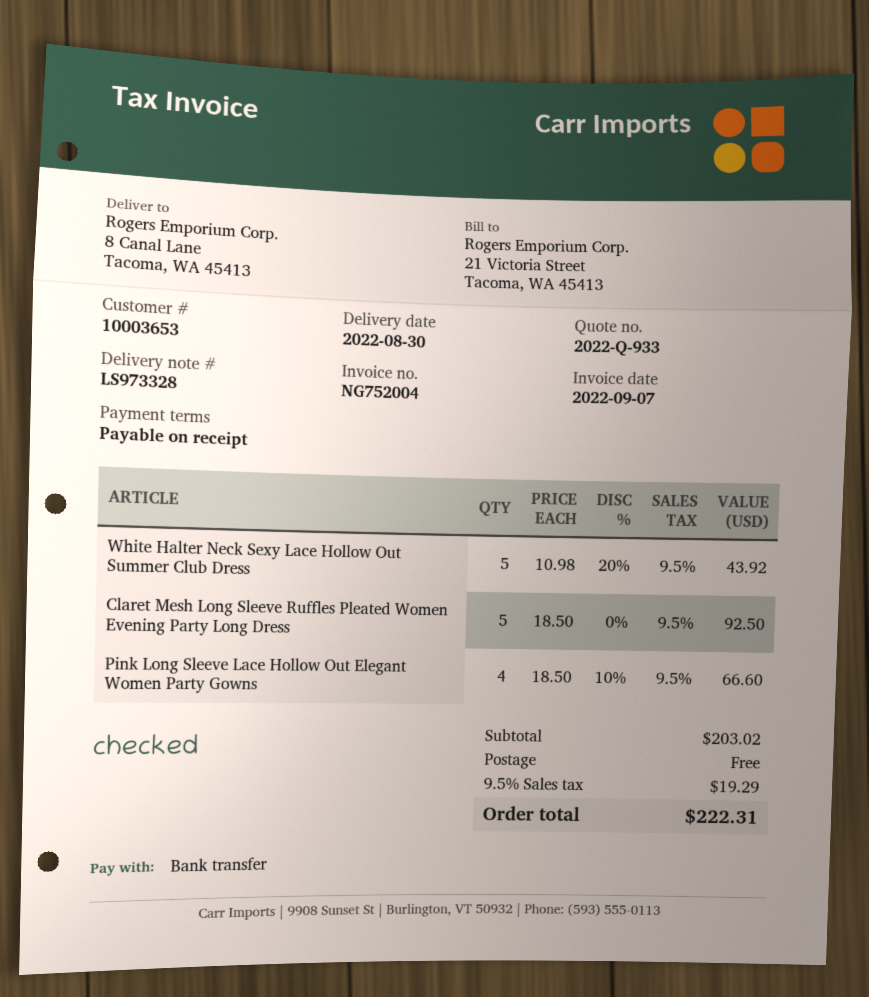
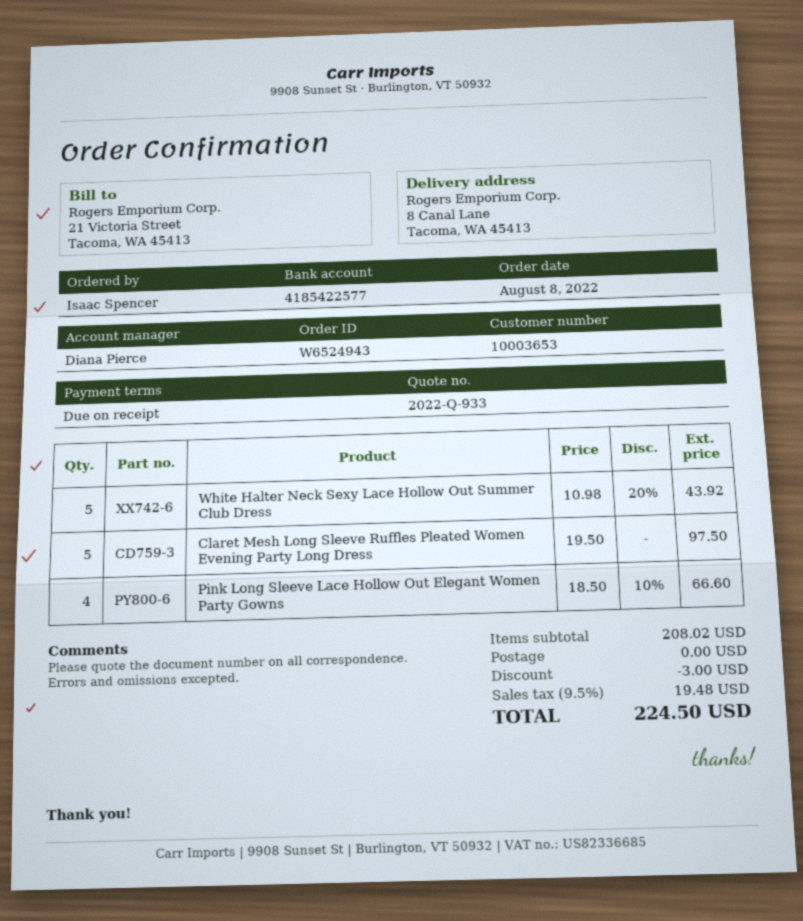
Claret Mesh Long Sleeve Ruffles Pleated Women Evening Party Long Dress: 5 x 18.50 = 92.50 -> 5 x 19.50 = 97.50
subtotal: 203.02 -> 208.02
discount: none -> 3.00
tax: 9.5% = 19.29 -> 9.5% = 19.48
total: 222.31 -> 224.50

